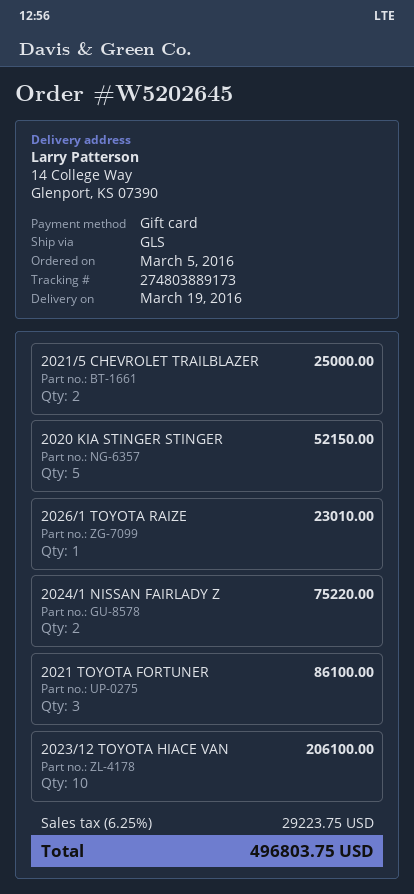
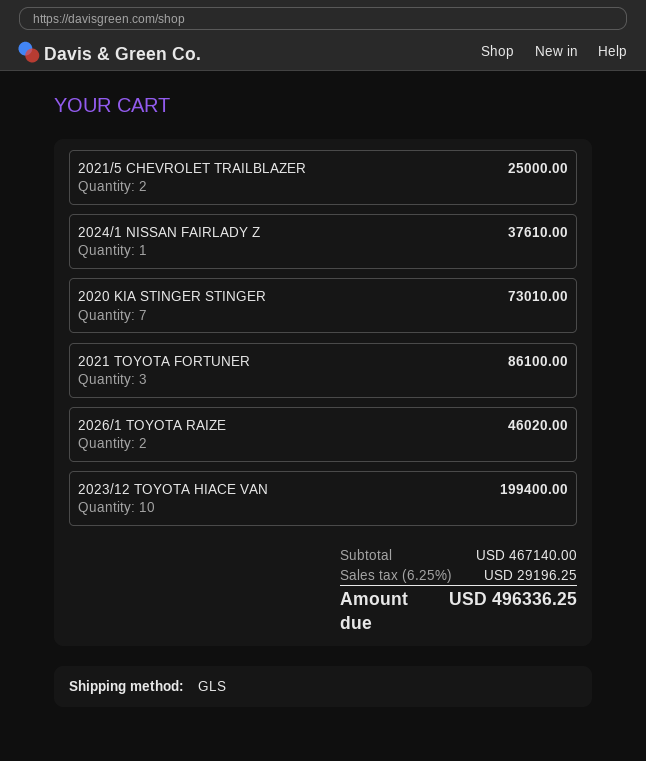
2020 KIA STINGER STINGER: 5 for 52150.00 -> 7 for 73010.00
2026/1 TOYOTA RAIZE: 1 for 23010.00 -> 2 for 46020.00
2024/1 NISSAN FAIRLADY Z: 2 for 75220.00 -> 1 for 37610.00
2023/12 TOYOTA HIACE VAN: 10 for 206100.00 -> 10 for 199400.00
tax: 6.25% = 29223.75 -> 6.25% = 29196.25
total: 496803.75 -> 496336.25

